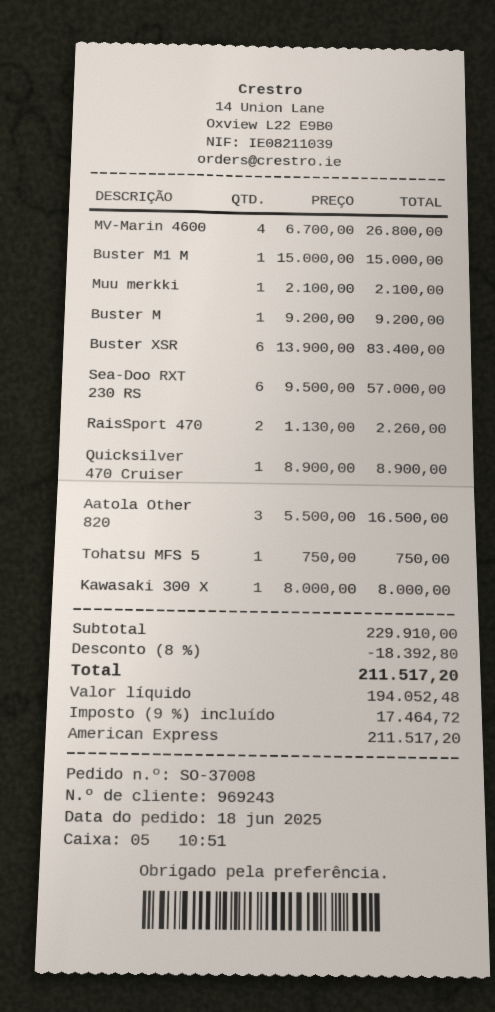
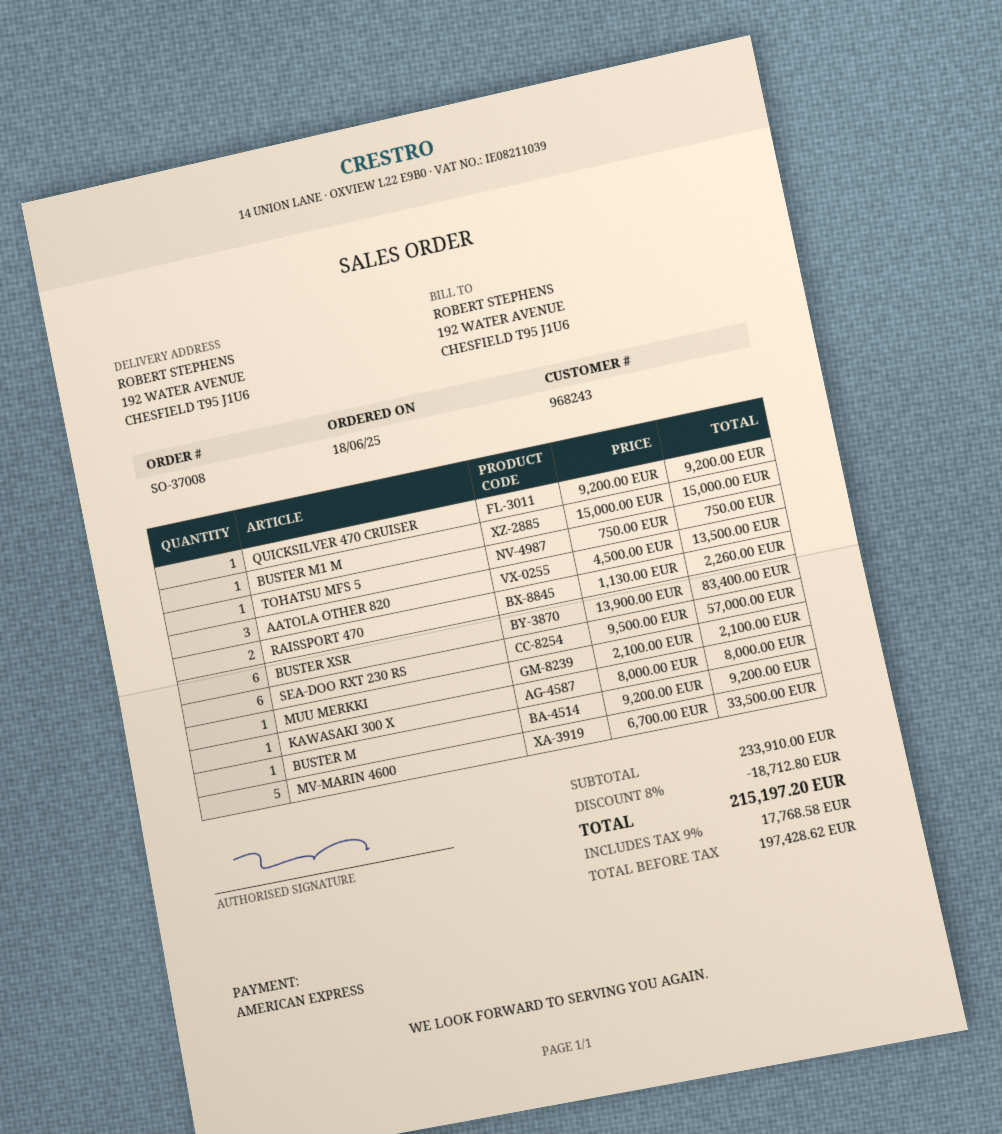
customer number: 969243 -> 968243
MV-Marin 4600: 4 x 6700.00 = 26800.00 -> 5 x 6700.00 = 33500.00
Quicksilver 470 Cruiser: 1 x 8900.00 = 8900.00 -> 1 x 9200.00 = 9200.00
Aatola Other 820: 3 x 5500.00 = 16500.00 -> 3 x 4500.00 = 13500.00
subtotal: 229910.00 -> 233910.00
discount: 8% = 18392.80 -> 8% = 18712.80
net: 194052.48 -> 197428.62
tax: 9% = 17464.72 -> 9% = 17768.58
total: 211517.20 -> 215197.20

